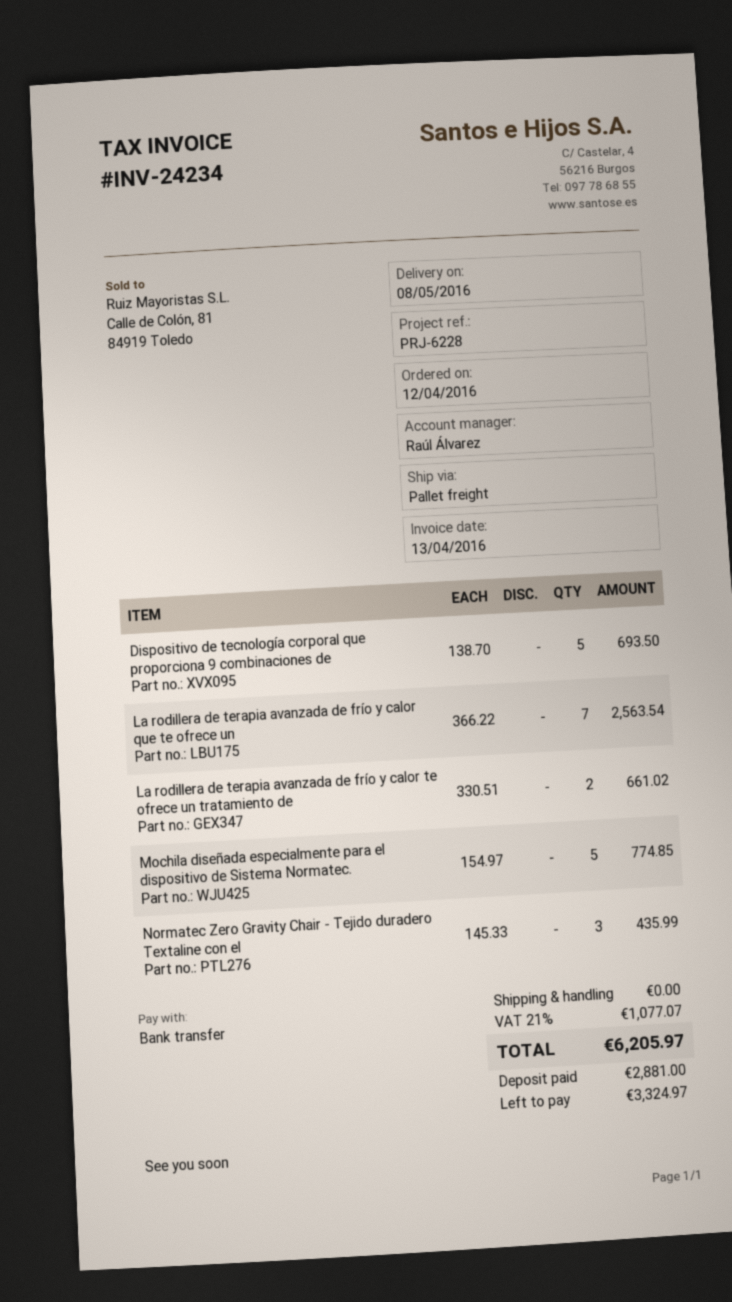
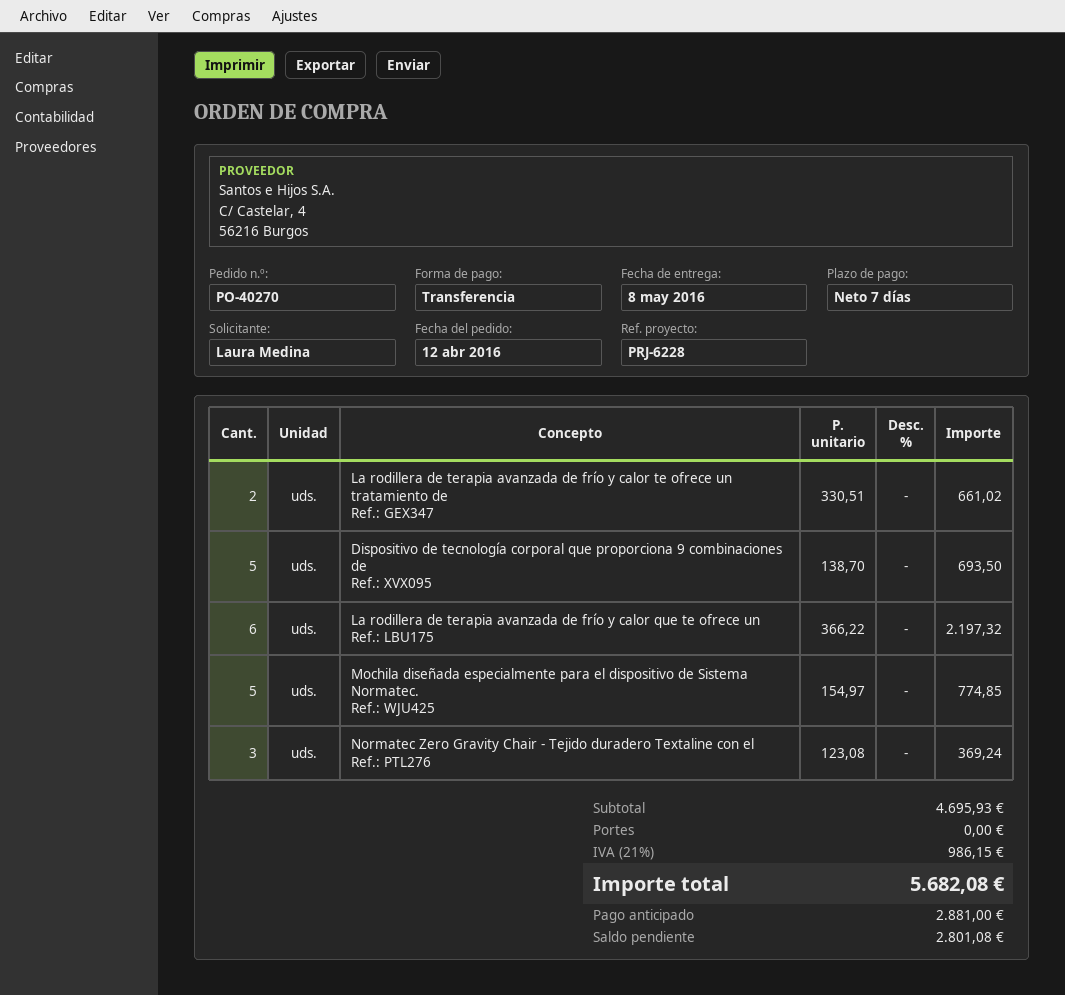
La rodillera de terapia avanzada de frío y calor que te ofrece un: 7 x 366.22 = 2563.54 -> 6 x 366.22 = 2197.32
Normatec Zero Gravity Chair - Tejido duradero Textaline con el: 3 x 145.33 = 435.99 -> 3 x 123.08 = 369.24
tax: 21% = 1077.07 -> 21% = 986.15
total: 6205.97 -> 5682.08
balance: 3324.97 -> 2801.08

